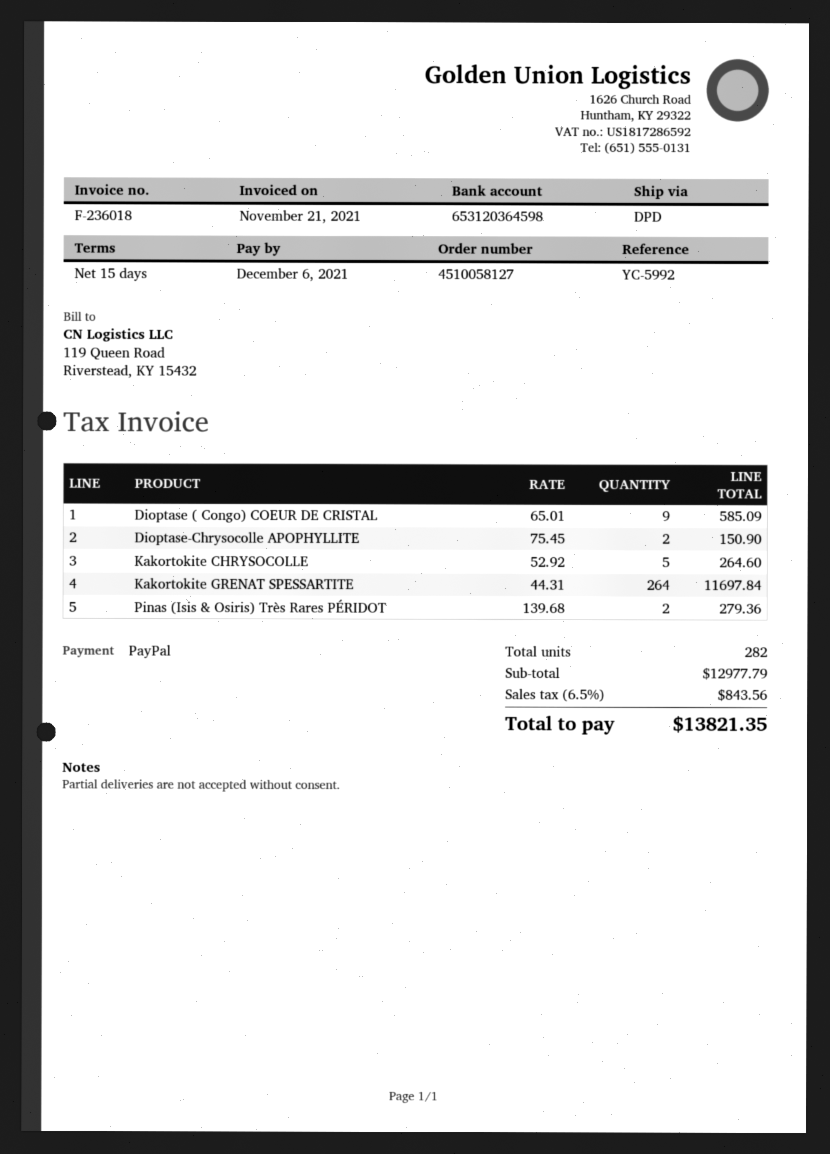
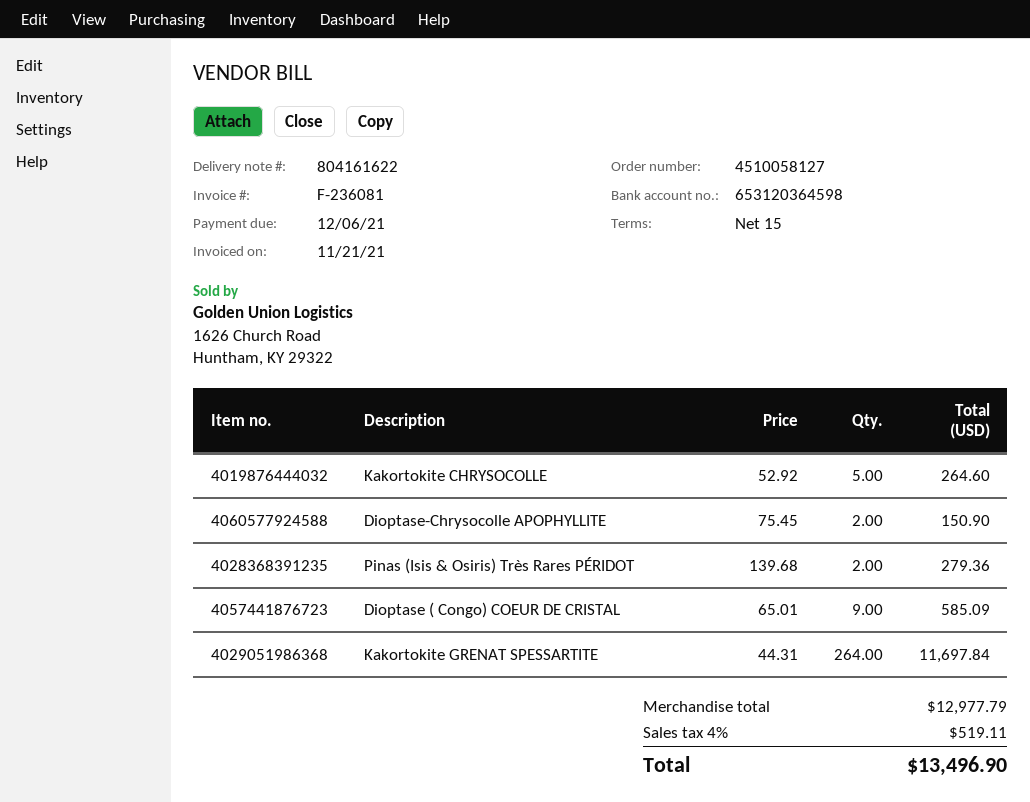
invoice number: F-236018 -> F-236081
tax: 6.5% = 843.56 -> 4% = 519.11
total: 13821.35 -> 13496.90

